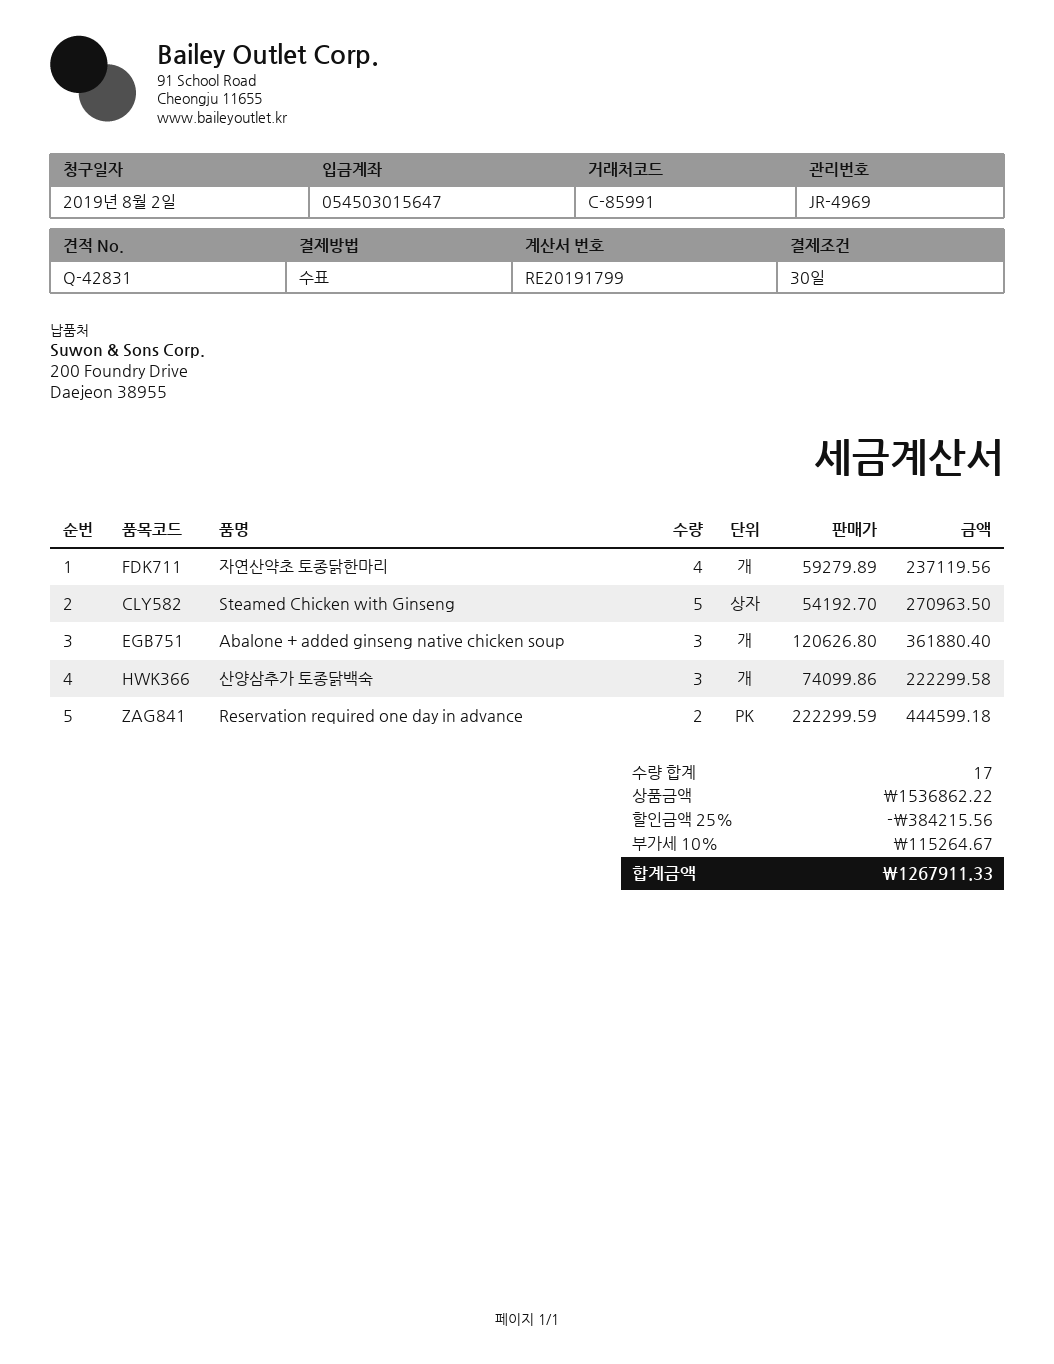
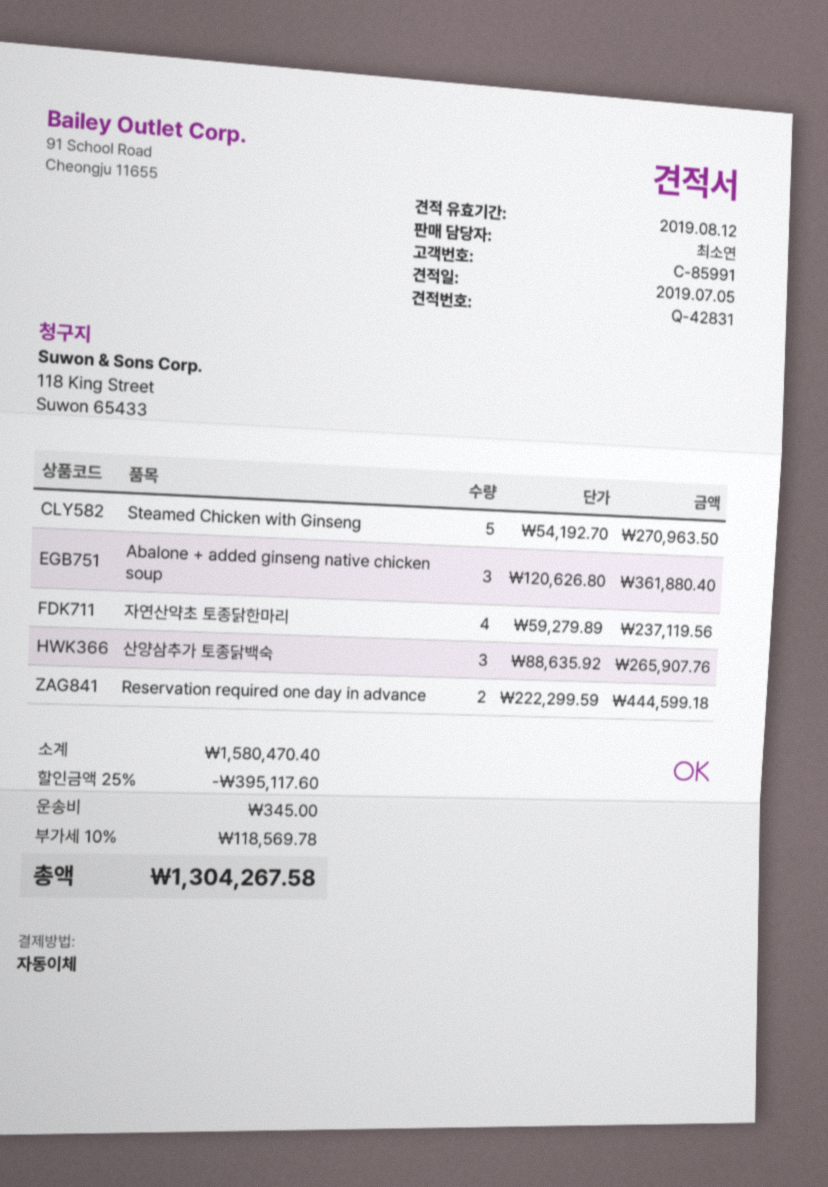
payment method: cheque -> direct debit
산양삼추가 토종닭백숙: 3 x 74099.86 = 222299.58 -> 3 x 88635.92 = 265907.76
subtotal: 1536862.22 -> 1580470.40
discount: 25% = 384215.56 -> 25% = 395117.60
shipping: none -> 345.00
tax: 10% = 115264.67 -> 10% = 118569.78
total: 1267911.33 -> 1304267.58

